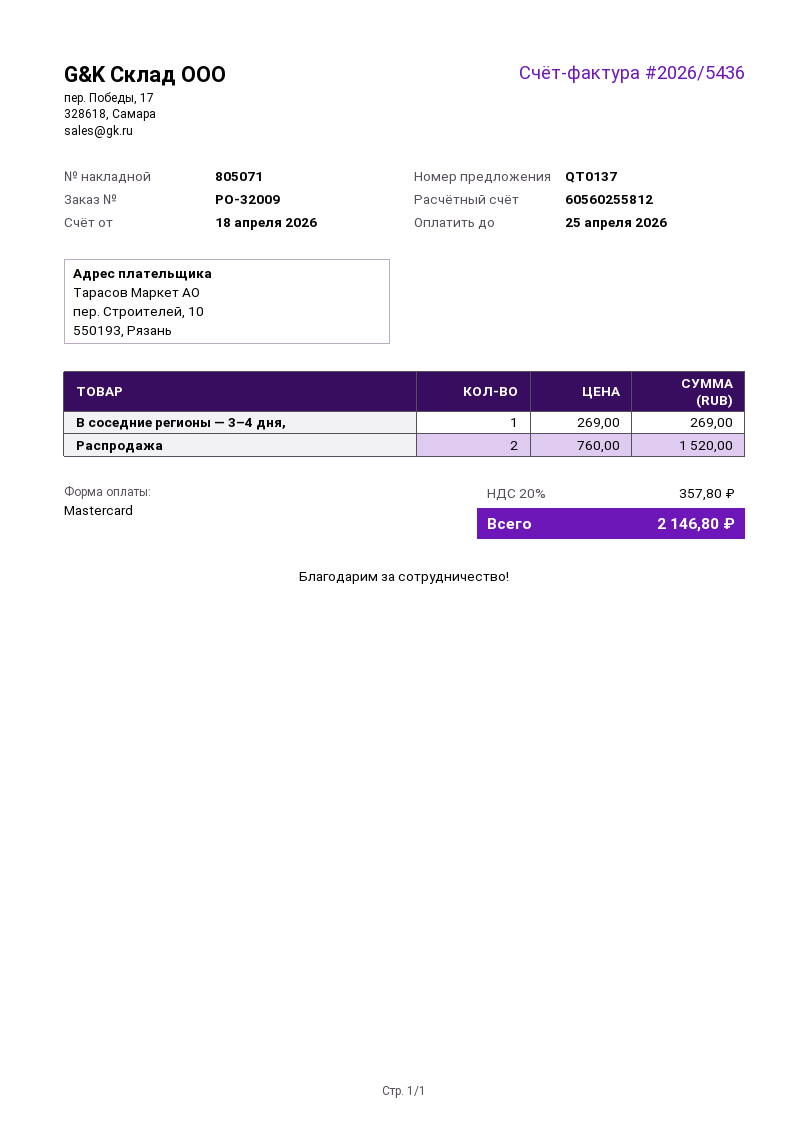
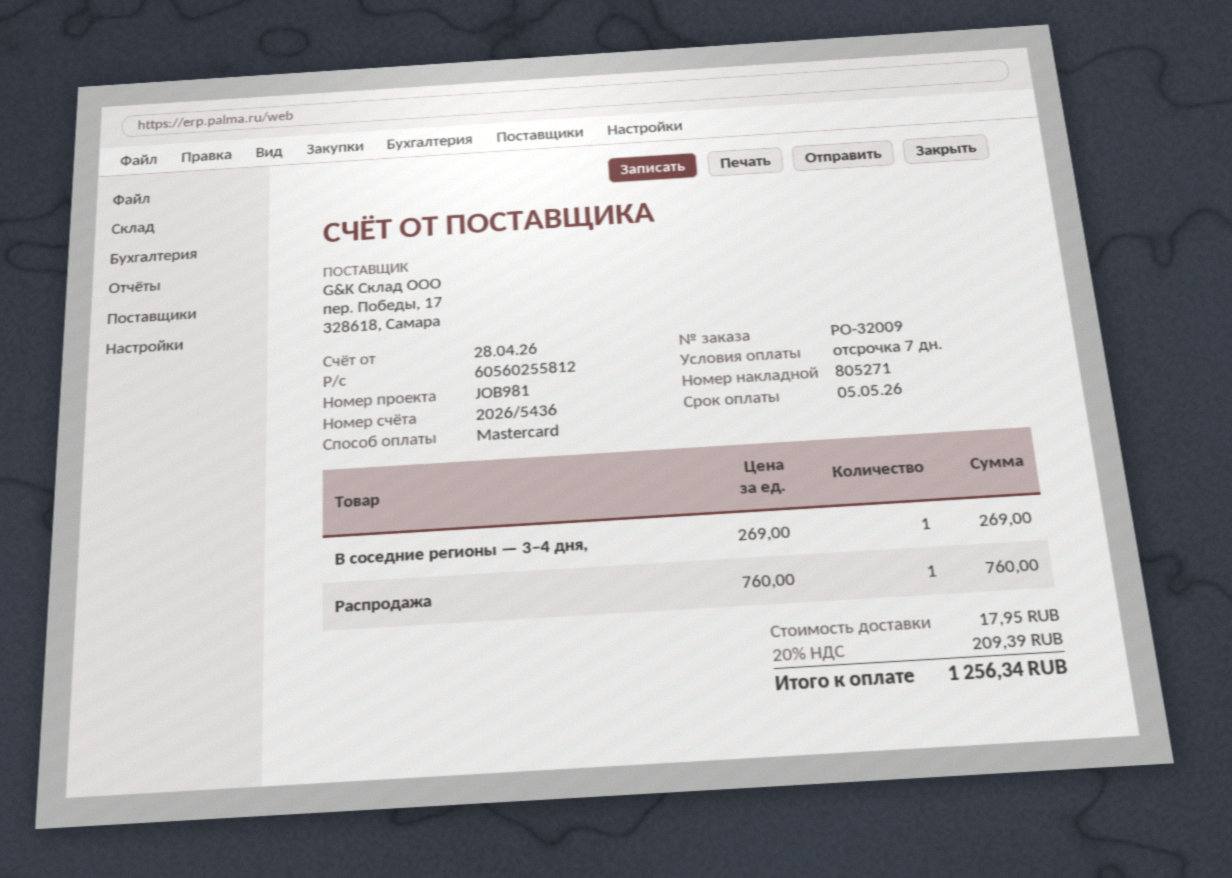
delivery note number: 805071 -> 805271
invoice date: 2026-04-18 -> 2026-04-28
due date: 2026-04-25 -> 2026-05-05
Распродажа: 2 x 760.00 = 1520.00 -> 1 x 760.00 = 760.00
shipping: none -> 17.95
tax: 20% = 357.80 -> 20% = 209.39
total: 2146.80 -> 1256.34

